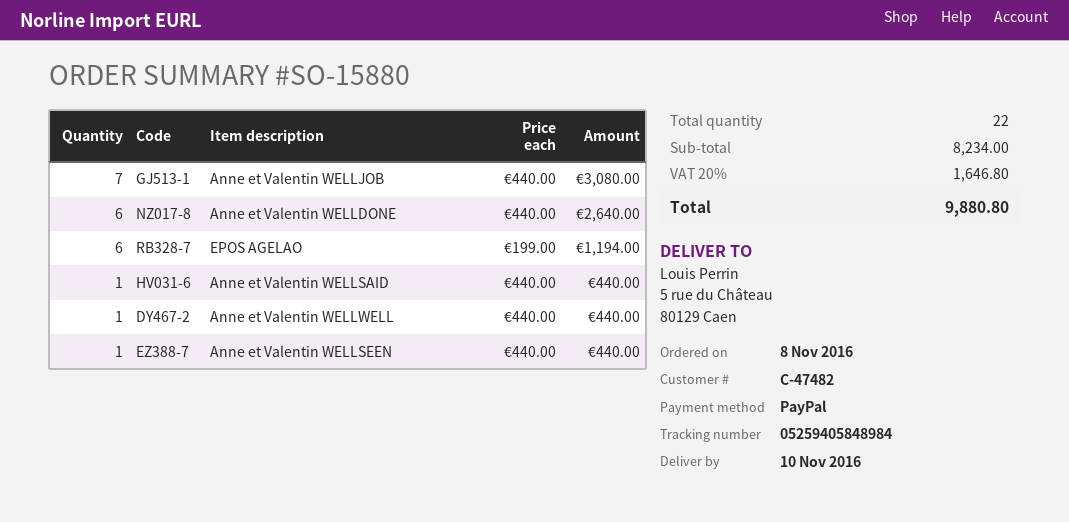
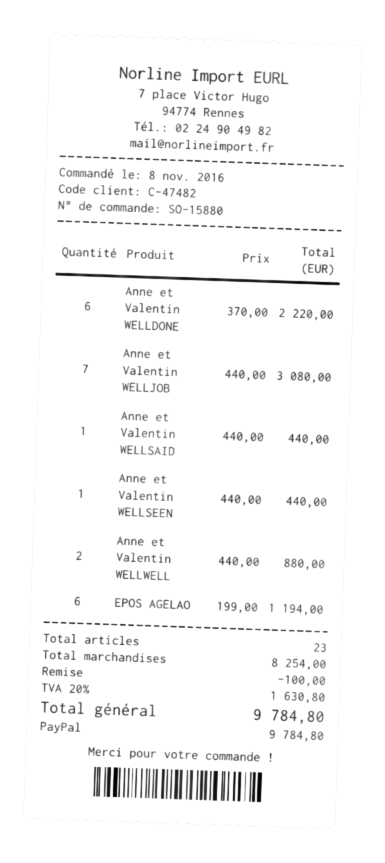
Anne et Valentin WELLDONE: 6 x 440.00 = 2640.00 -> 6 x 370.00 = 2220.00
Anne et Valentin WELLWELL: 1 x 440.00 = 440.00 -> 2 x 440.00 = 880.00
total quantity: 22 -> 23
subtotal: 8234.00 -> 8254.00
discount: none -> 100.00
tax: 20% = 1646.80 -> 20% = 1630.80
total: 9880.80 -> 9784.80

